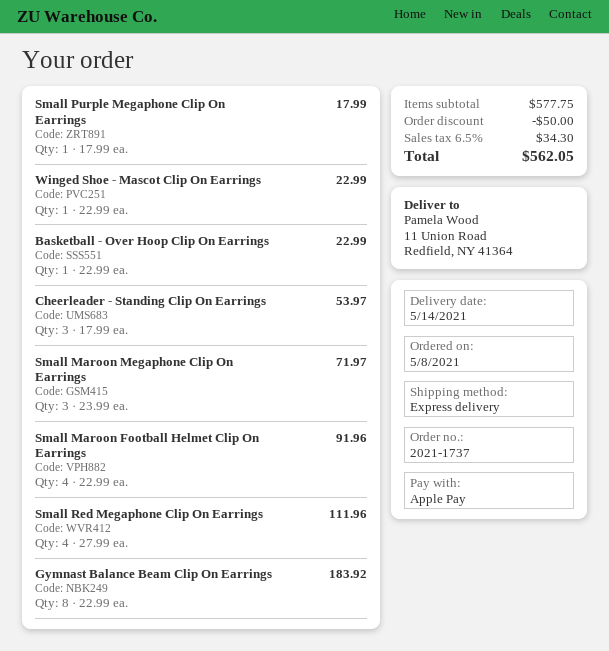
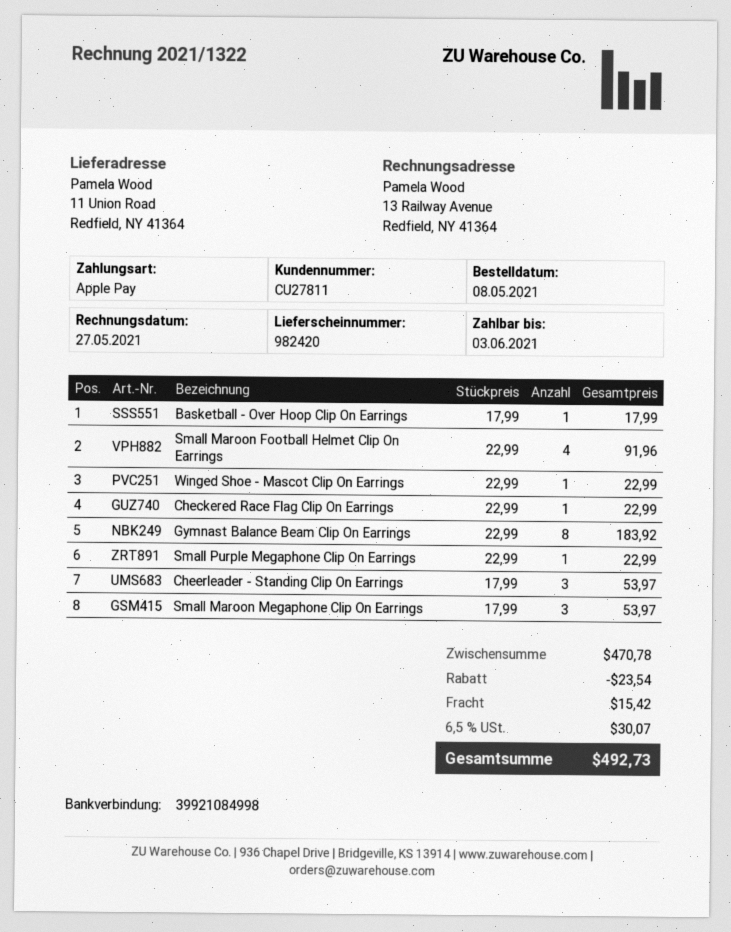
Small Purple Megaphone Clip On Earrings: 1 x 17.99 = 17.99 -> 1 x 22.99 = 22.99
Basketball - Over Hoop Clip On Earrings: 1 x 22.99 = 22.99 -> 1 x 17.99 = 17.99
Small Maroon Megaphone Clip On Earrings: 3 x 23.99 = 71.97 -> 3 x 17.99 = 53.97
Small Red Megaphone Clip On Earrings: 4 x 27.99 = 111.96 -> none
Checkered Race Flag Clip On Earrings: none -> 1 x 22.99 = 22.99
subtotal: 577.75 -> 470.78
discount: 50.00 -> 23.54
shipping: none -> 15.42
tax: 6.5% = 34.30 -> 6.5% = 30.07
total: 562.05 -> 492.73

